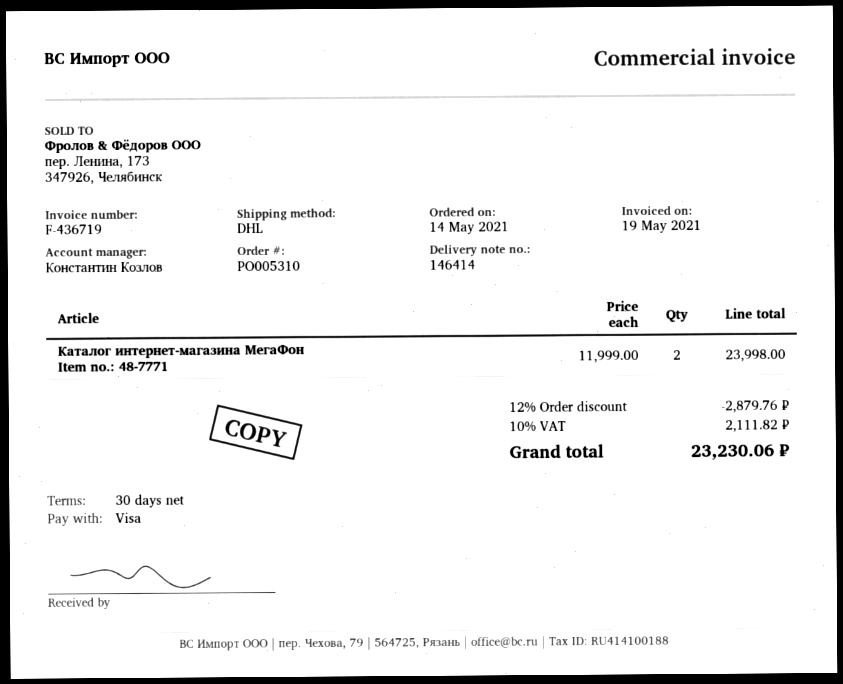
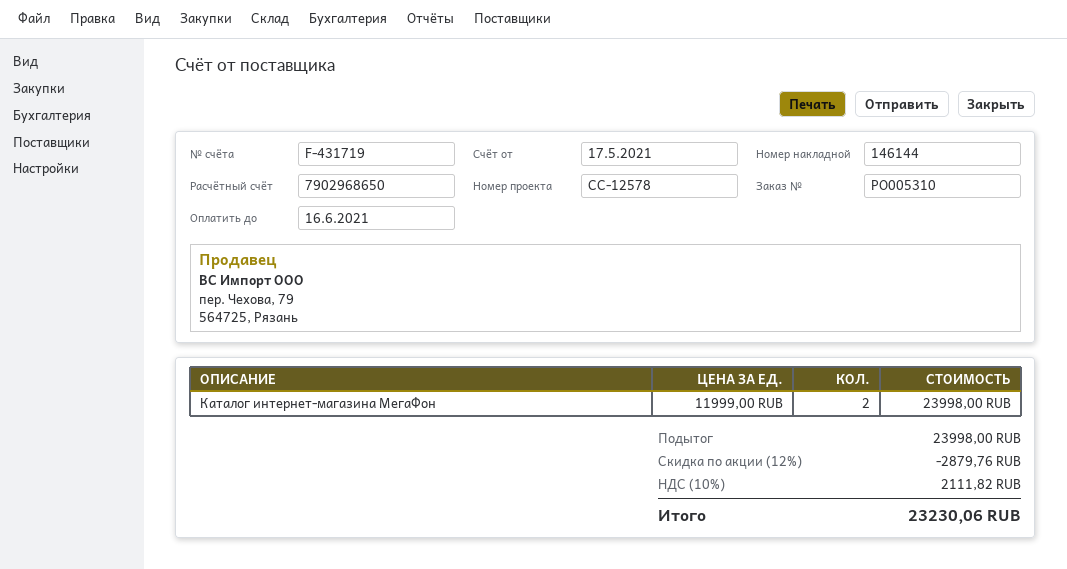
delivery note number: 146414 -> 146144
invoice number: F-436719 -> F-431719
invoice date: 2021-05-19 -> 2021-05-17

